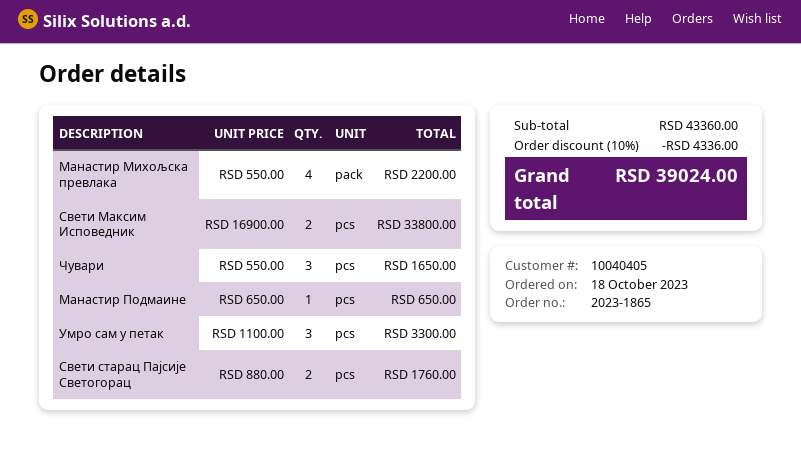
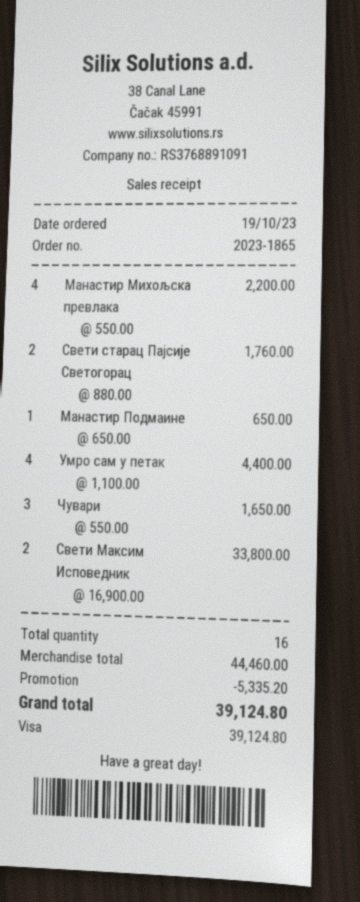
order date: 2023-10-18 -> 2023-10-19
Умро сам у петак: 3 x 1100.00 = 3300.00 -> 4 x 1100.00 = 4400.00
subtotal: 43360.00 -> 44460.00
discount: 4336.00 -> 5335.20
total: 39024.00 -> 39124.80

